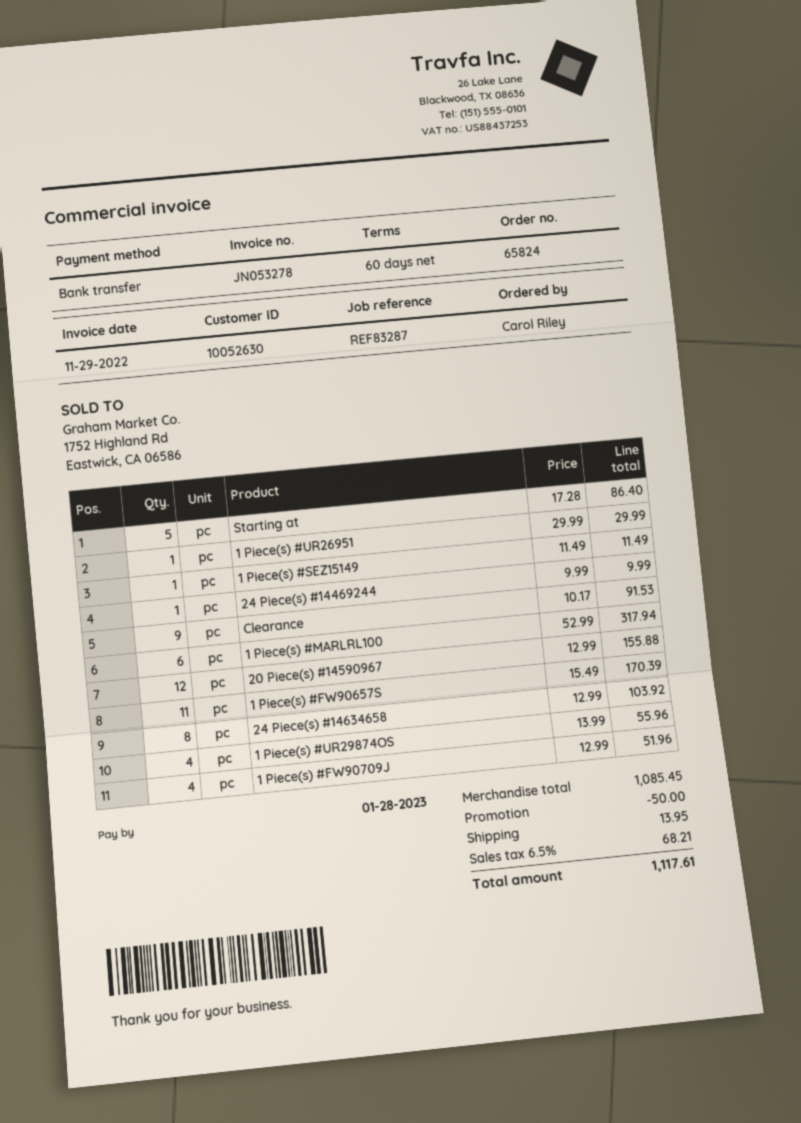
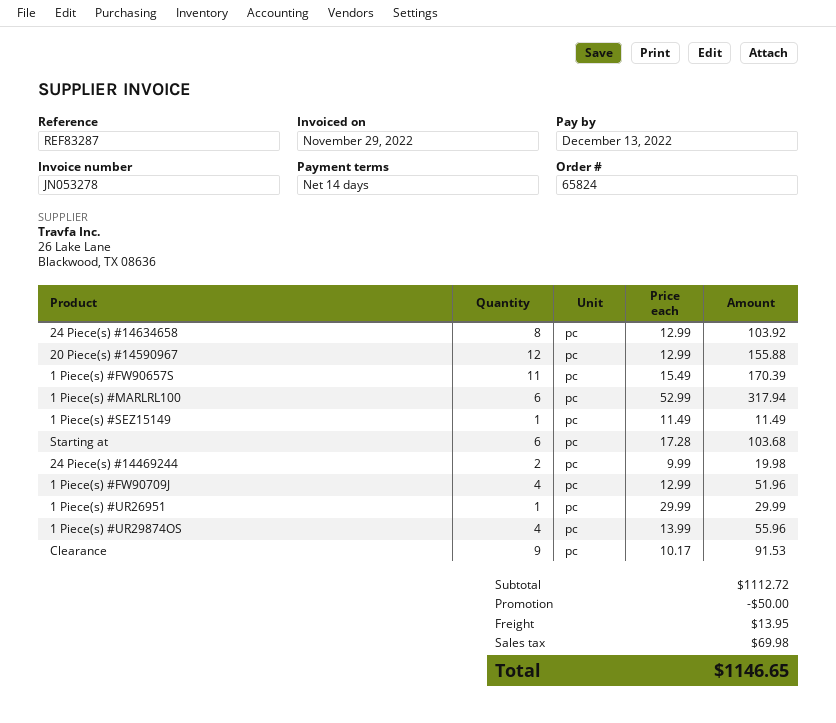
payment terms: 60 days -> 14 days
due date: 2023-01-28 -> 2022-12-13
Starting at: 5 x 17.28 = 86.40 -> 6 x 17.28 = 103.68
24 Piece(s) #14469244: 1 x 9.99 = 9.99 -> 2 x 9.99 = 19.98
subtotal: 1085.45 -> 1112.72
tax: 68.21 -> 69.98
total: 1117.61 -> 1146.65

